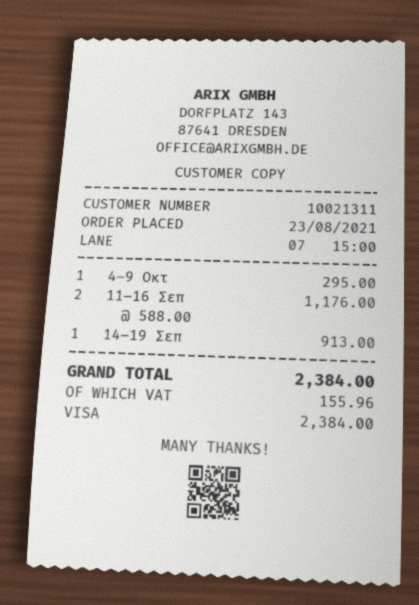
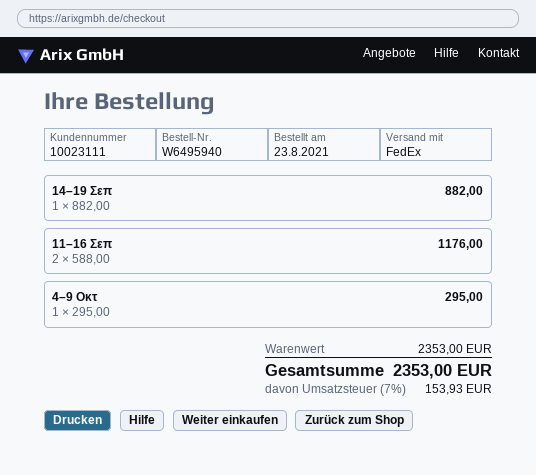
customer number: 10021311 -> 10023111
14–19 Σεπ: 1 x 913.00 = 913.00 -> 1 x 882.00 = 882.00
tax: 155.96 -> 153.93
total: 2384.00 -> 2353.00

